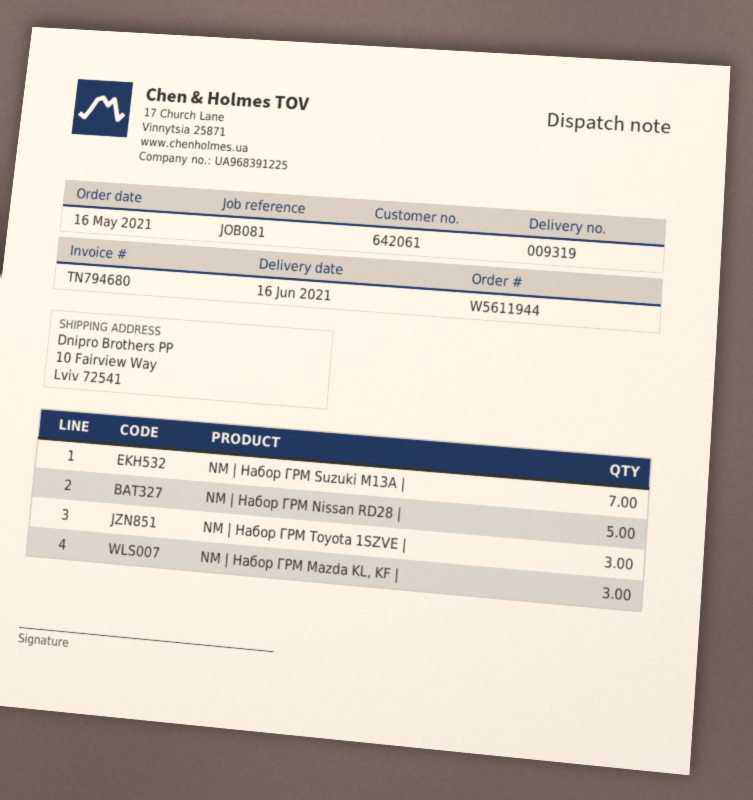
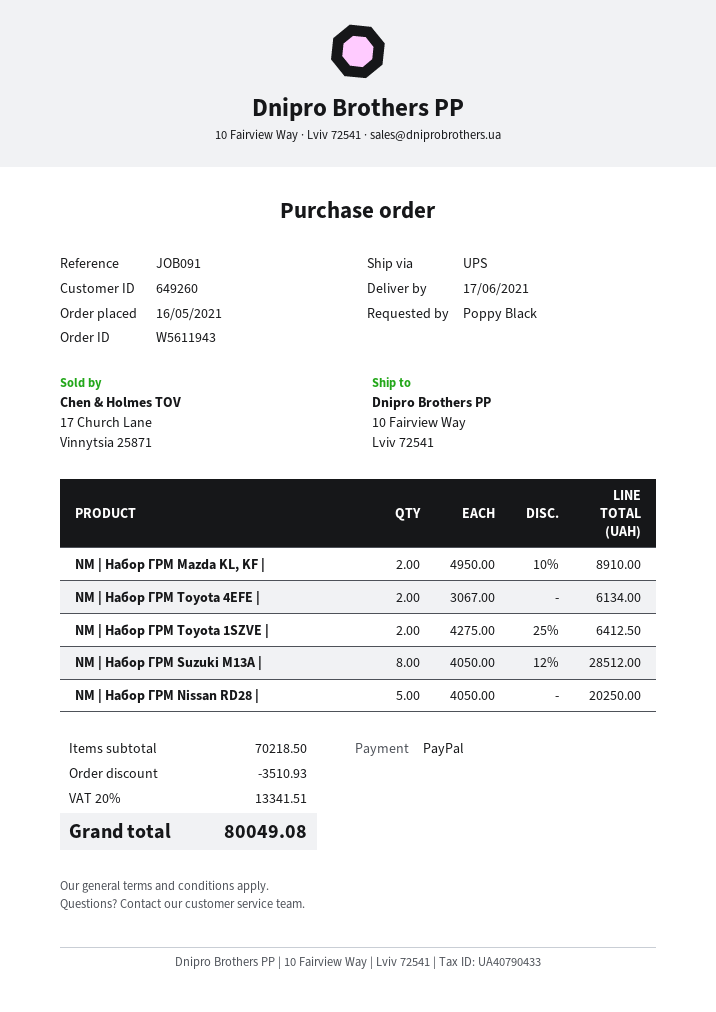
order number: W5611944 -> W5611943
delivery date: 2021-06-16 -> 2021-06-17
customer number: 642061 -> 649260
reference: JOB081 -> JOB091
NM | Набор ГРМ Suzuki M13A |: 7 -> 8
NM | Набор ГРМ Toyota 1SZVE |: 3 -> 2
NM | Набор ГРМ Mazda KL, KF |: 3 -> 2
NM | Набор ГРМ Toyota 4EFE |: none -> 2

